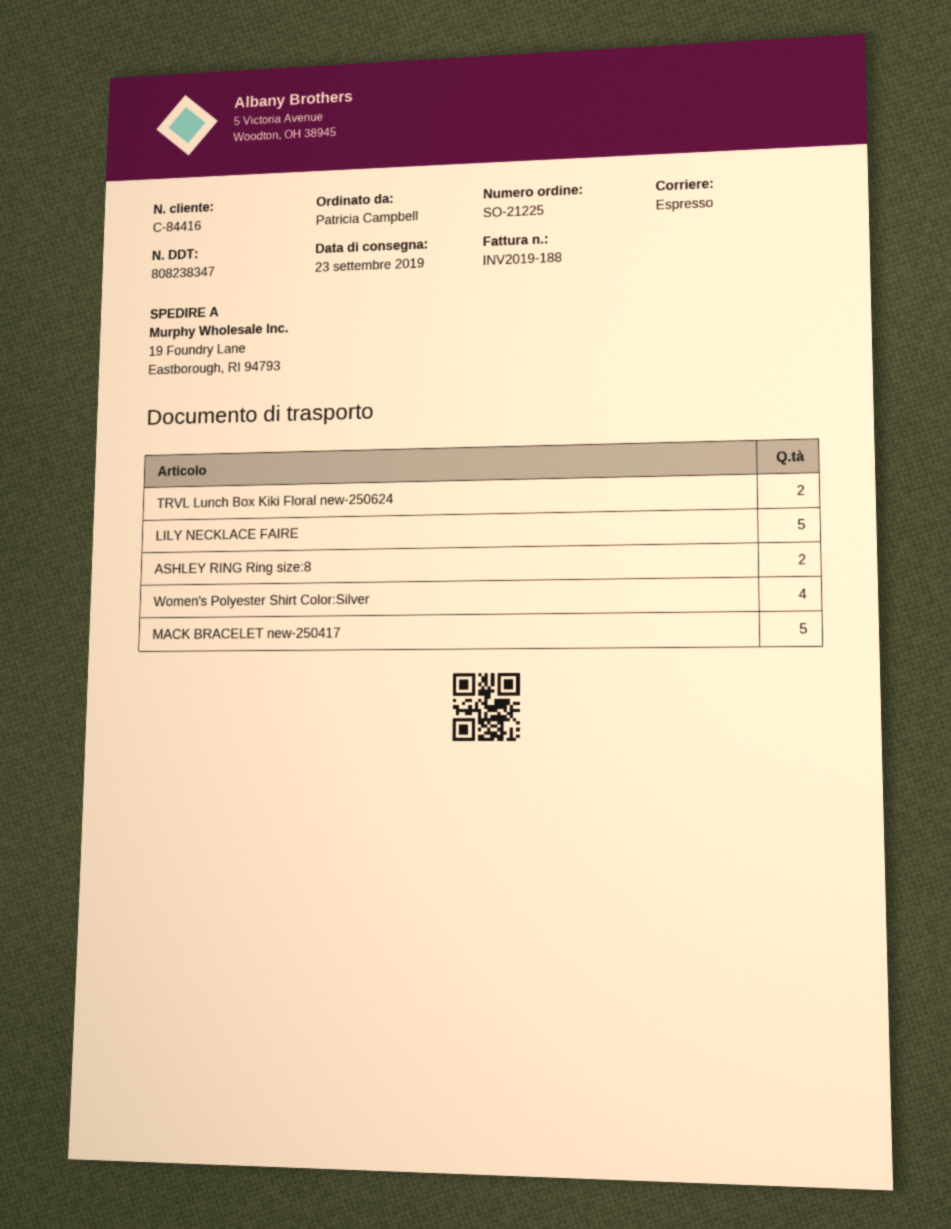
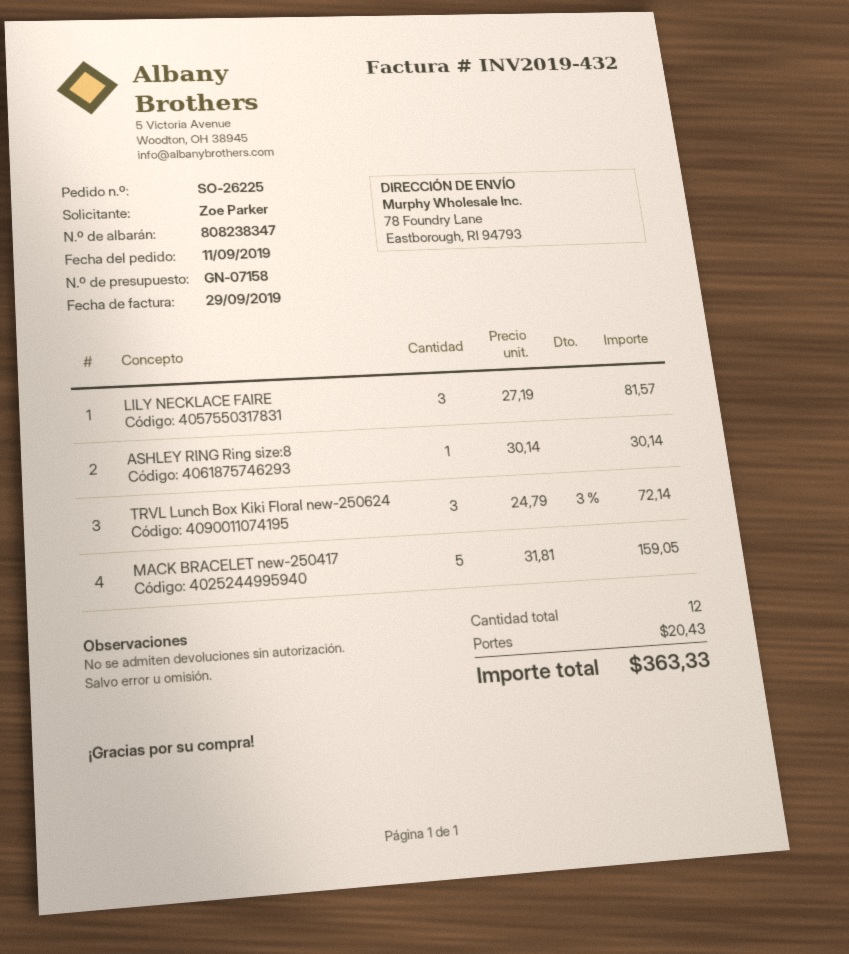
order number: SO-21225 -> SO-26225
invoice number: INV2019-188 -> INV2019-432
ordered by: Patricia Campbell -> Zoe Parker
ship to: 19 Foundry Lane, Eastborough, RI 94793 -> 78 Foundry Lane, Eastborough, RI 94793
TRVL Lunch Box Kiki Floral new-250624: 2 -> 3
LILY NECKLACE FAIRE: 5 -> 3
ASHLEY RING Ring size:8: 2 -> 1
Women's Polyester Shirt Color:Silver: 4 -> none

